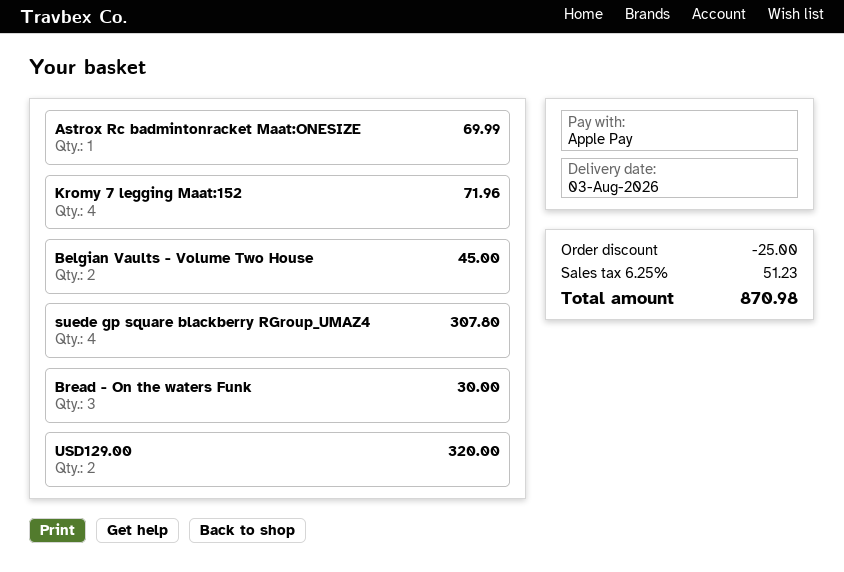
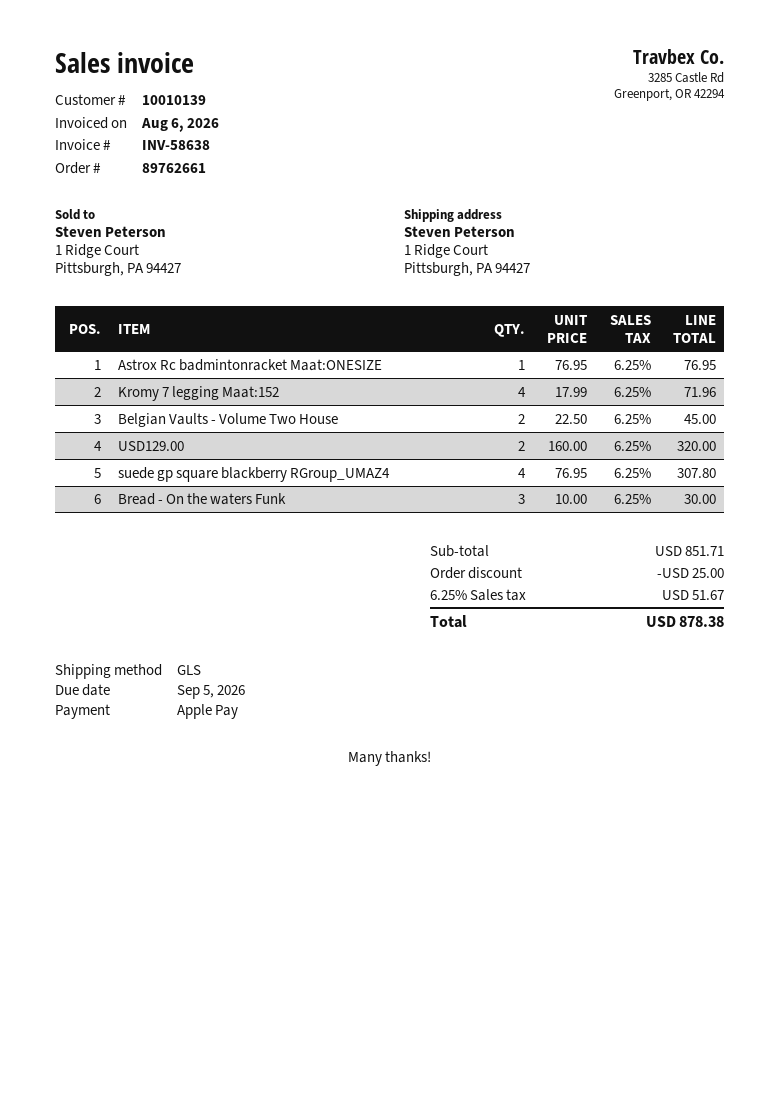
Astrox Rc badmintonracket Maat:ONESIZE: 1 for 69.99 -> 1 for 76.95
tax: 6.25% = 51.23 -> 6.25% = 51.67
total: 870.98 -> 878.38

